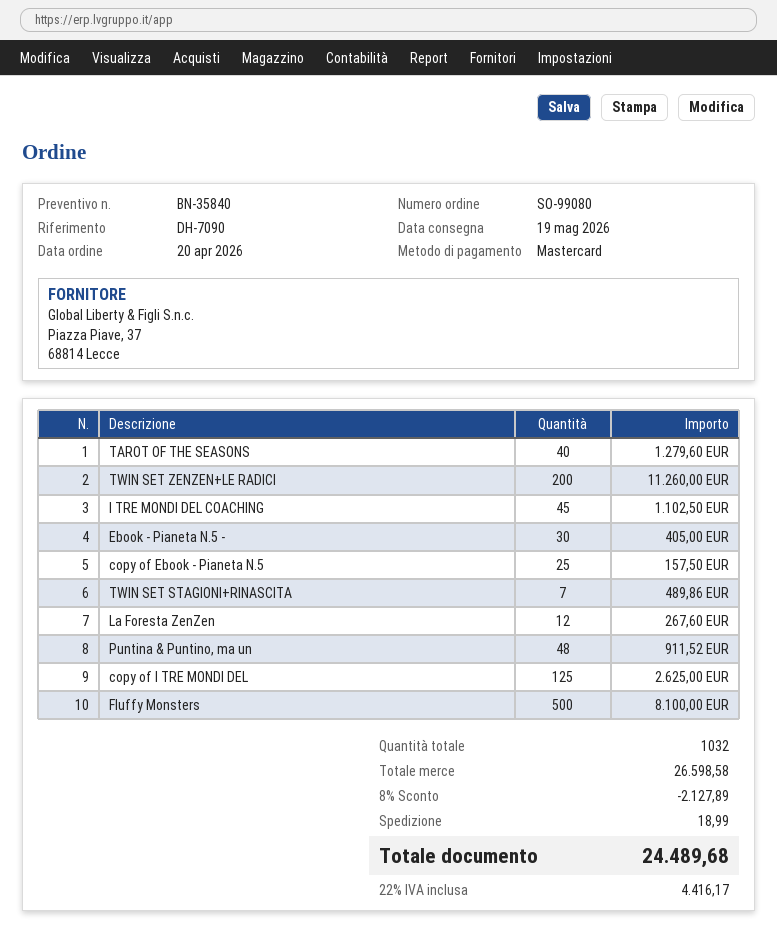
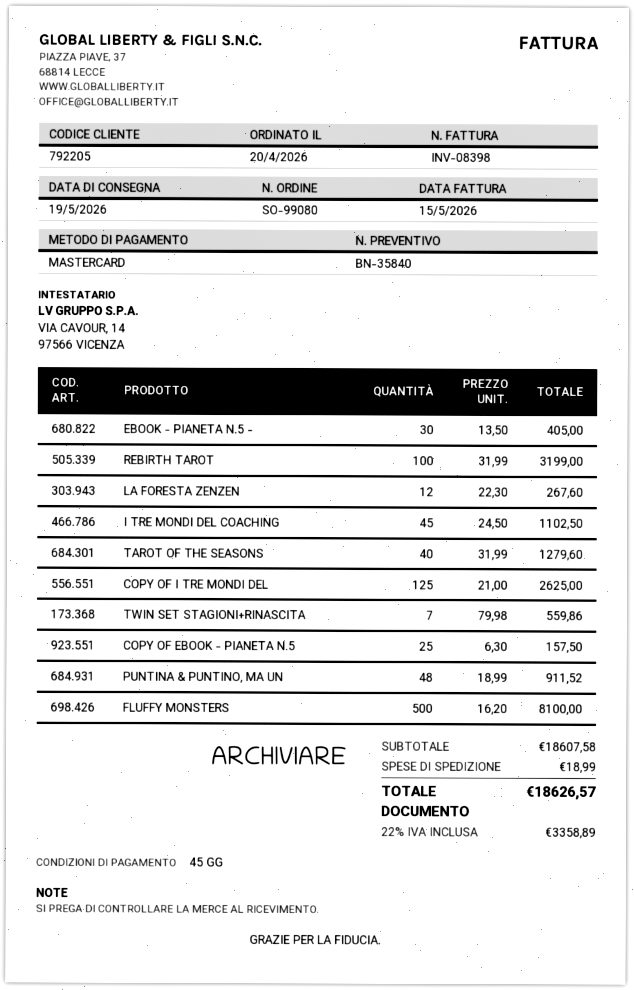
TWIN SET ZENZEN+LE RADICI: 200 for 11260.00 -> none
TWIN SET STAGIONI+RINASCITA: 7 for 489.86 -> 7 for 559.86
REBIRTH TAROT: none -> 100 for 3199.00
subtotal: 26598.58 -> 18607.58
discount: 8% = 2127.89 -> none
tax: 22% = 4416.17 -> 22% = 3358.89
total: 24489.68 -> 18626.57

